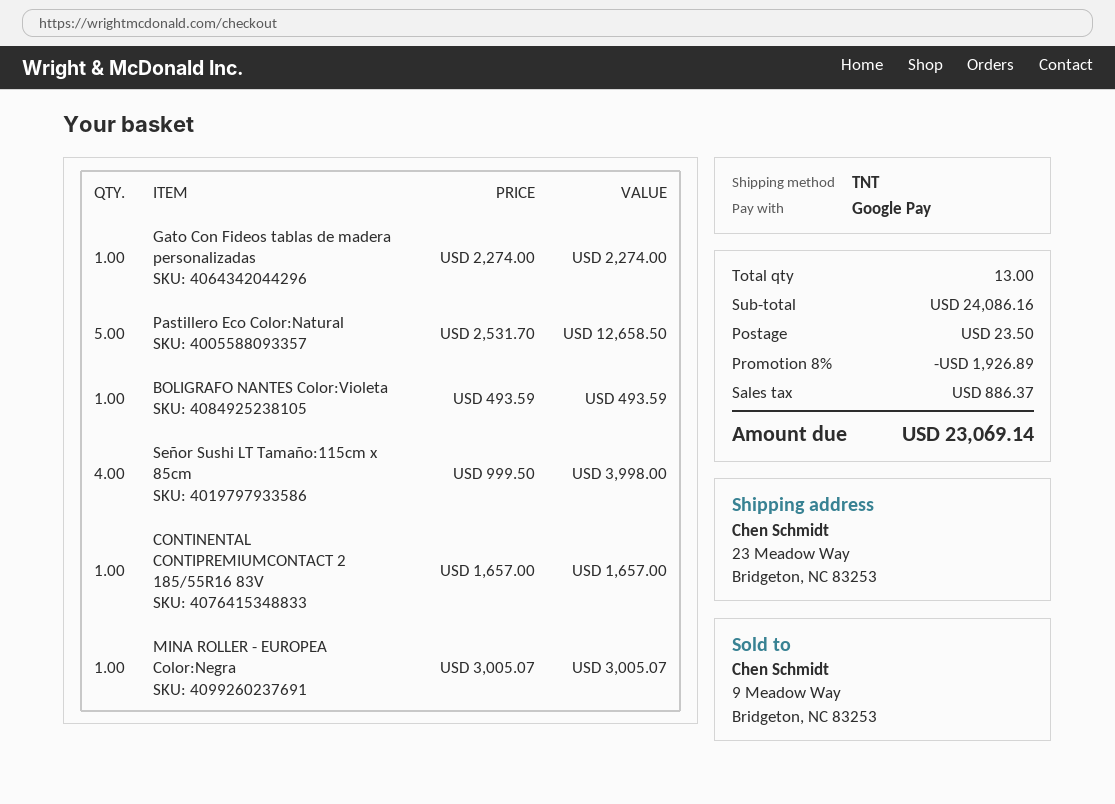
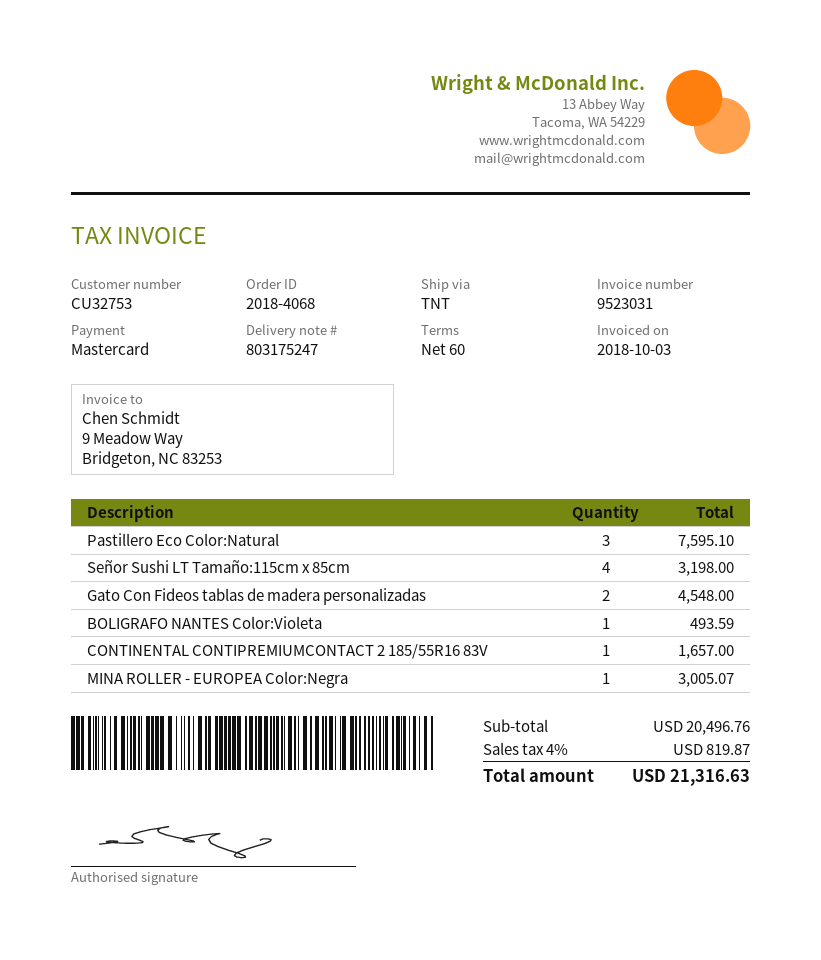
payment method: Google Pay -> Mastercard
Gato Con Fideos tablas de madera personalizadas: 1 for 2274.00 -> 2 for 4548.00
Pastillero Eco Color:Natural: 5 for 12658.50 -> 3 for 7595.10
Señor Sushi LT Tamaño:115cm x 85cm: 4 for 3998.00 -> 4 for 3198.00
subtotal: 24086.16 -> 20496.76
discount: 8% = 1926.89 -> none
shipping: 23.50 -> none
tax: 886.37 -> 819.87
total: 23069.14 -> 21316.63

